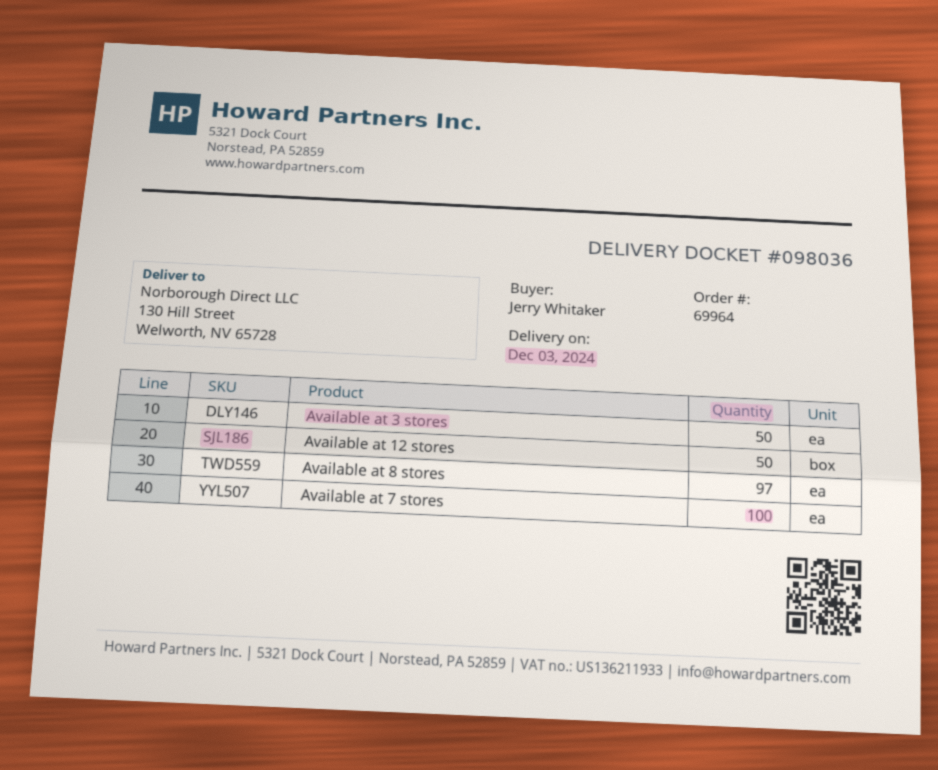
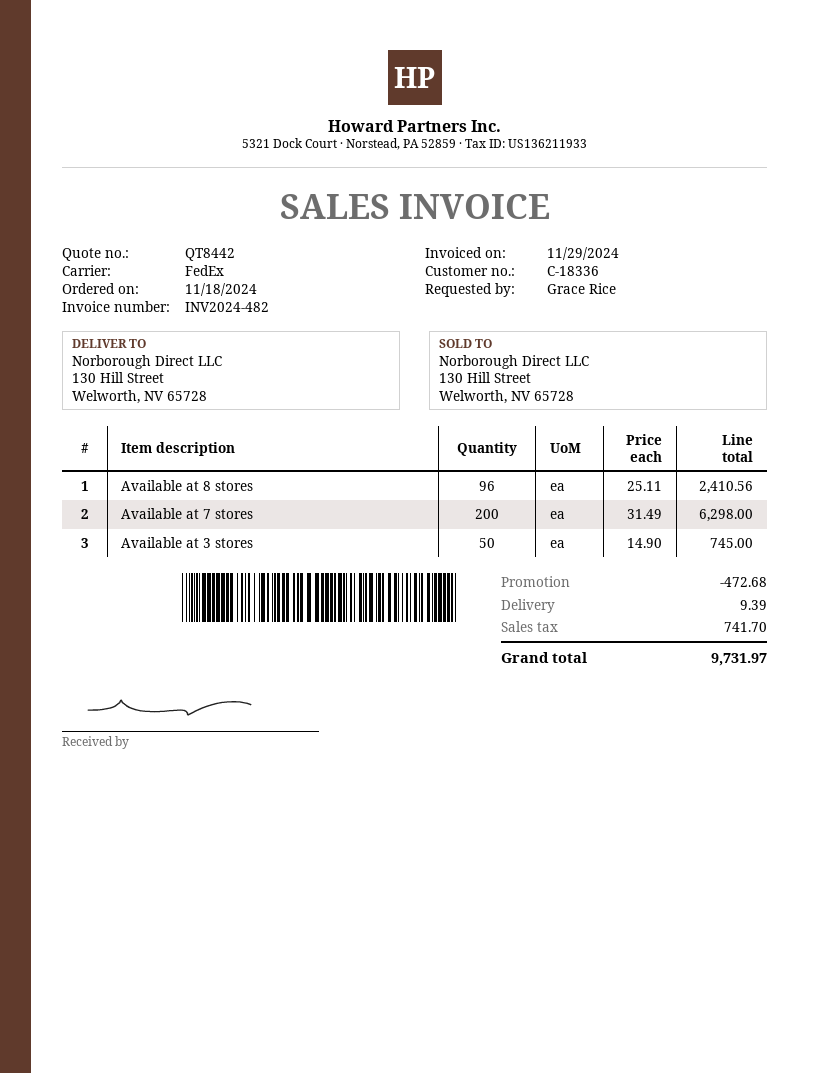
ordered by: Jerry Whitaker -> Grace Rice
Available at 12 stores: 50 -> none
Available at 8 stores: 97 -> 96
Available at 7 stores: 100 -> 200

